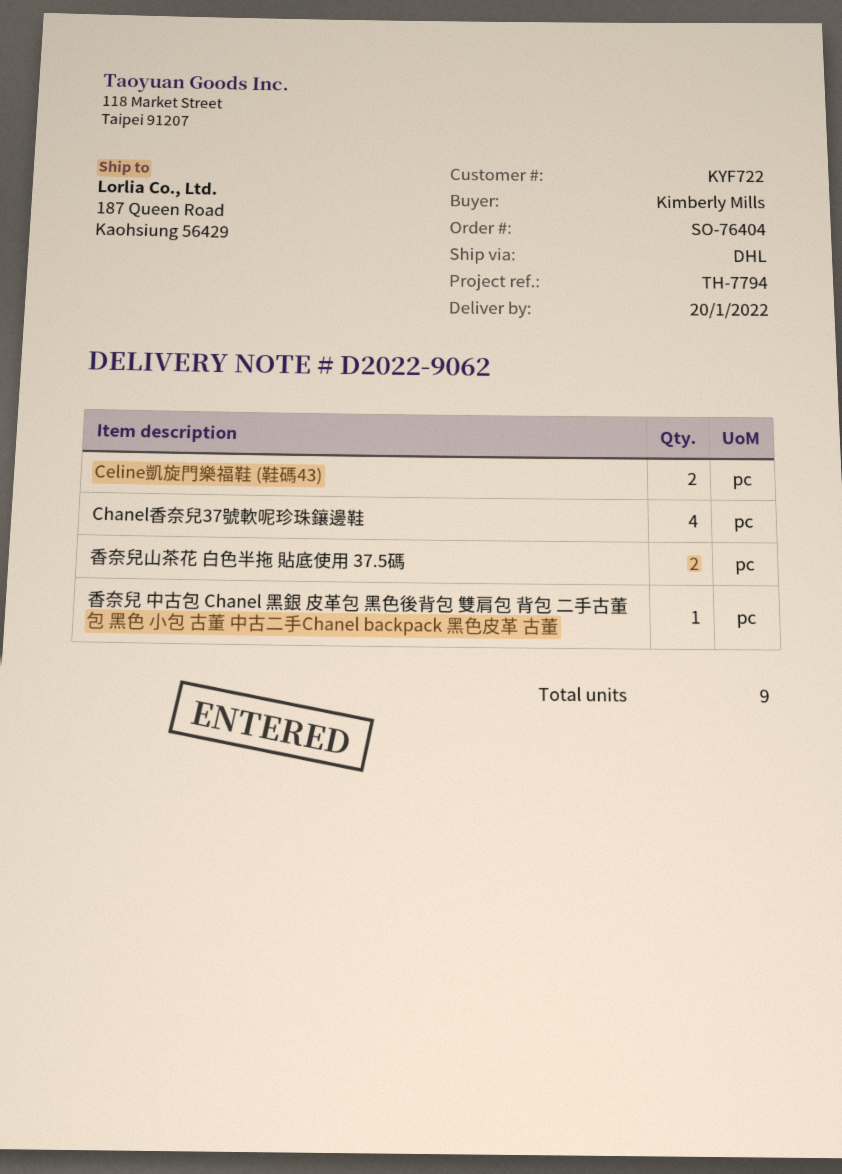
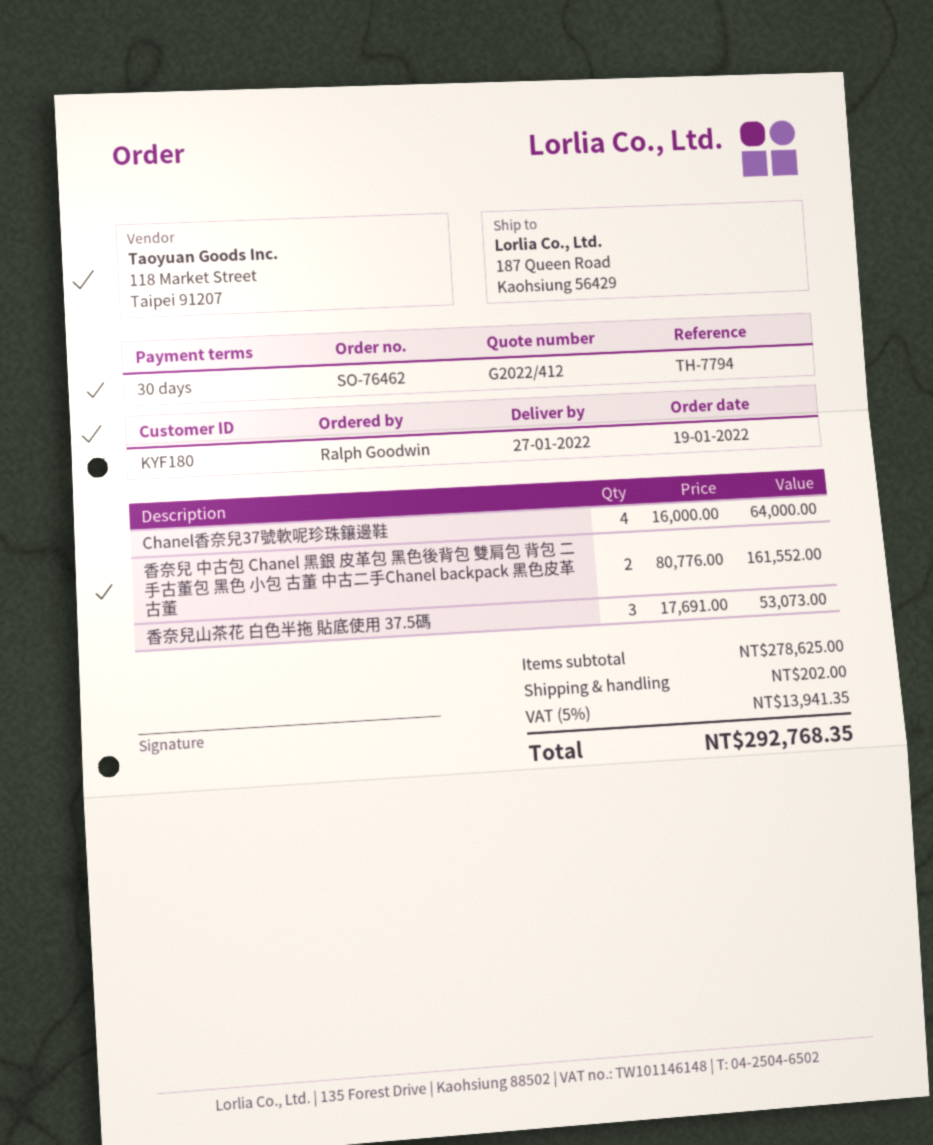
order number: SO-76404 -> SO-76462
delivery date: 2022-01-20 -> 2022-01-27
customer number: KYF722 -> KYF180
ordered by: Kimberly Mills -> Ralph Goodwin
Celine凱旋門樂福鞋 (鞋碼43): 2 -> none
香奈兒山茶花 白色半拖 貼底使用 37.5碼: 2 -> 3
香奈兒 中古包 Chanel 黑銀 皮革包 黑色後背包 雙肩包 背包 二手古董包 黑色 小包 古董 中古二手Chanel backpack 黑色皮革 古董: 1 -> 2

